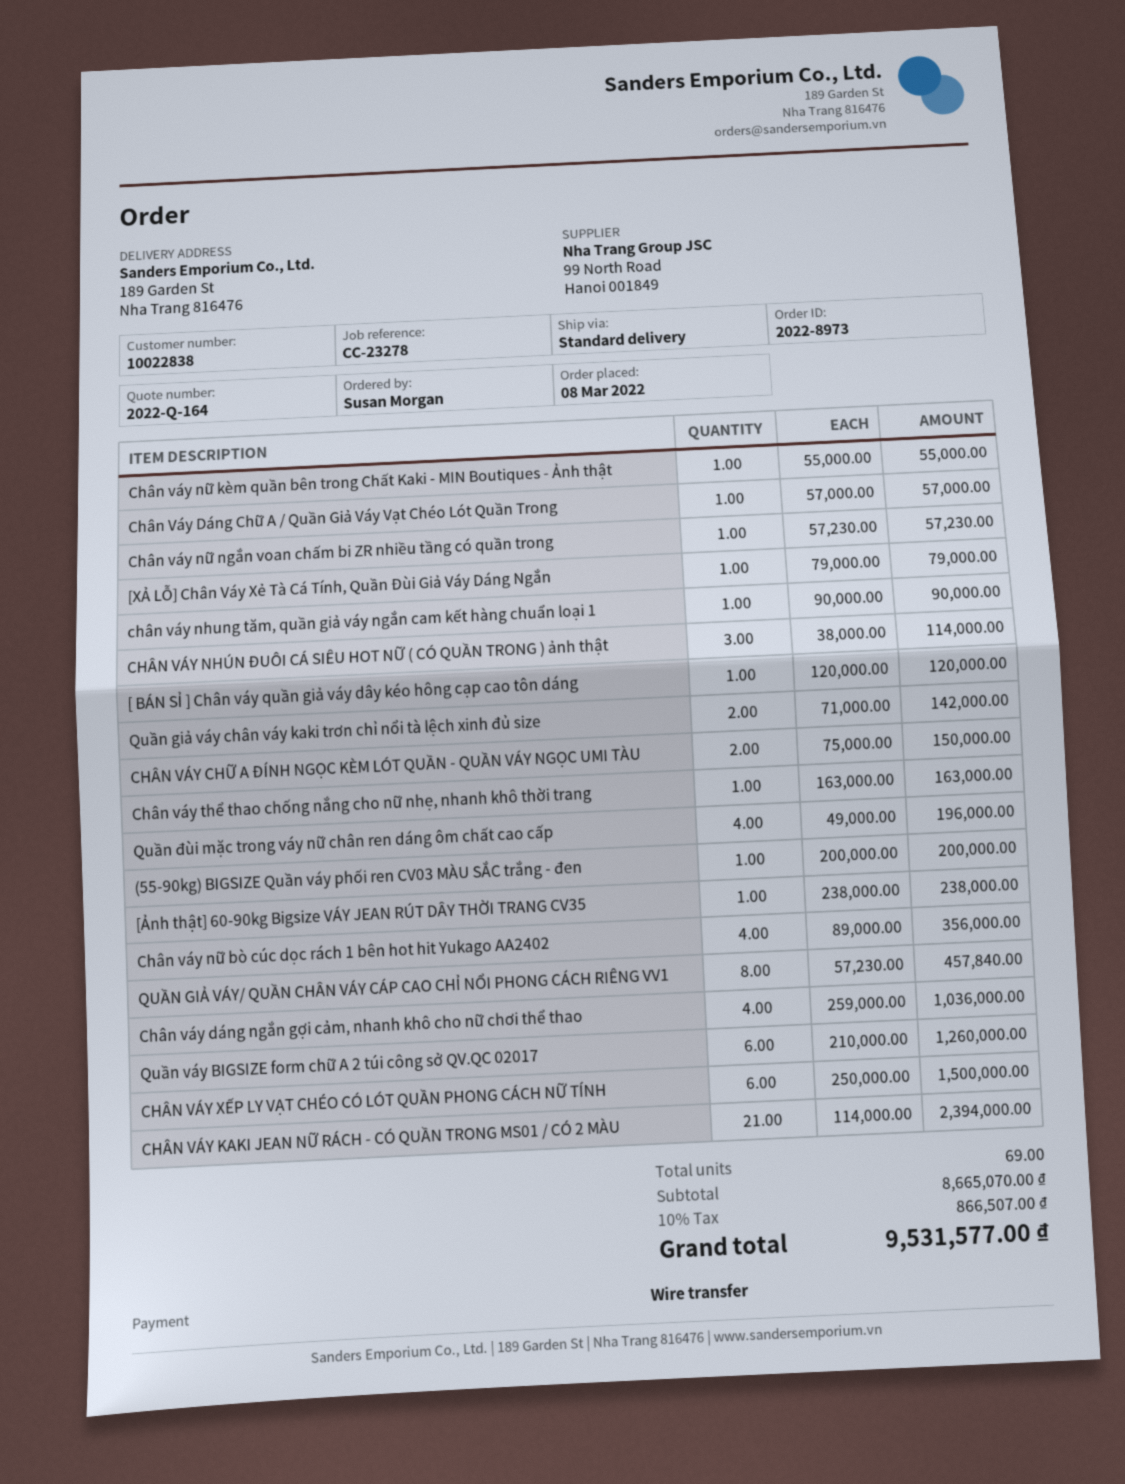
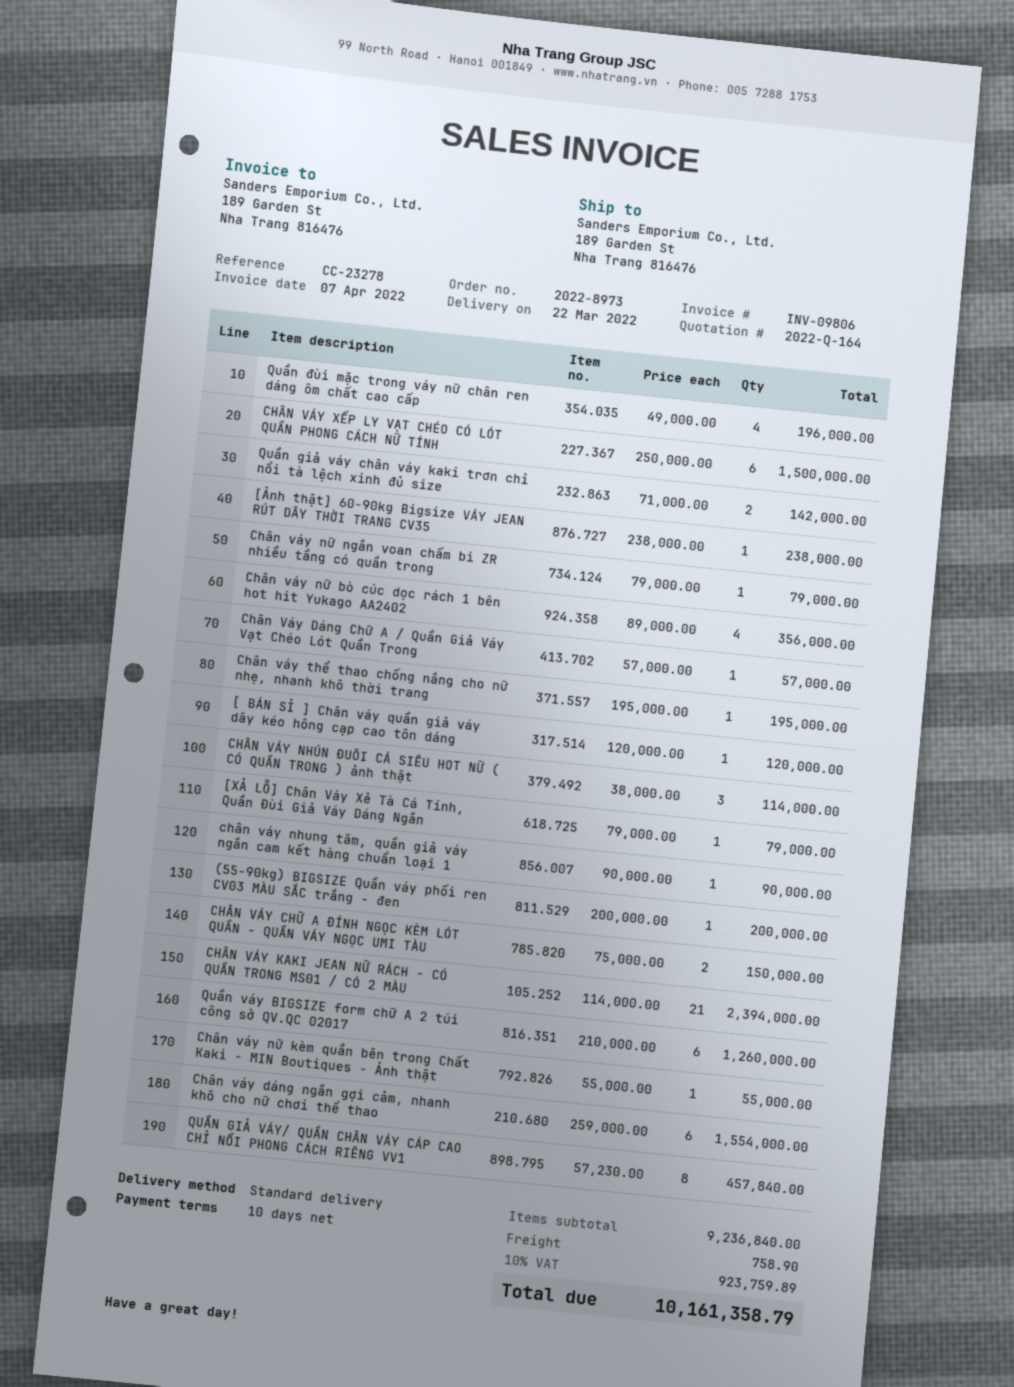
Chân váy nữ ngắn voan chấm bi ZR nhiều tầng có quần trong: 1 x 57230.00 = 57230.00 -> 1 x 79000.00 = 79000.00
Chân váy thể thao chống nắng cho nữ nhẹ, nhanh khô thời trang: 1 x 163000.00 = 163000.00 -> 1 x 195000.00 = 195000.00
Chân váy dáng ngắn gợi cảm, nhanh khô cho nữ chơi thể thao: 4 x 259000.00 = 1036000.00 -> 6 x 259000.00 = 1554000.00
subtotal: 8665070.00 -> 9236840.00
shipping: none -> 758.90
tax: 10% = 866507.00 -> 10% = 923759.89
total: 9531577.00 -> 10161358.79

